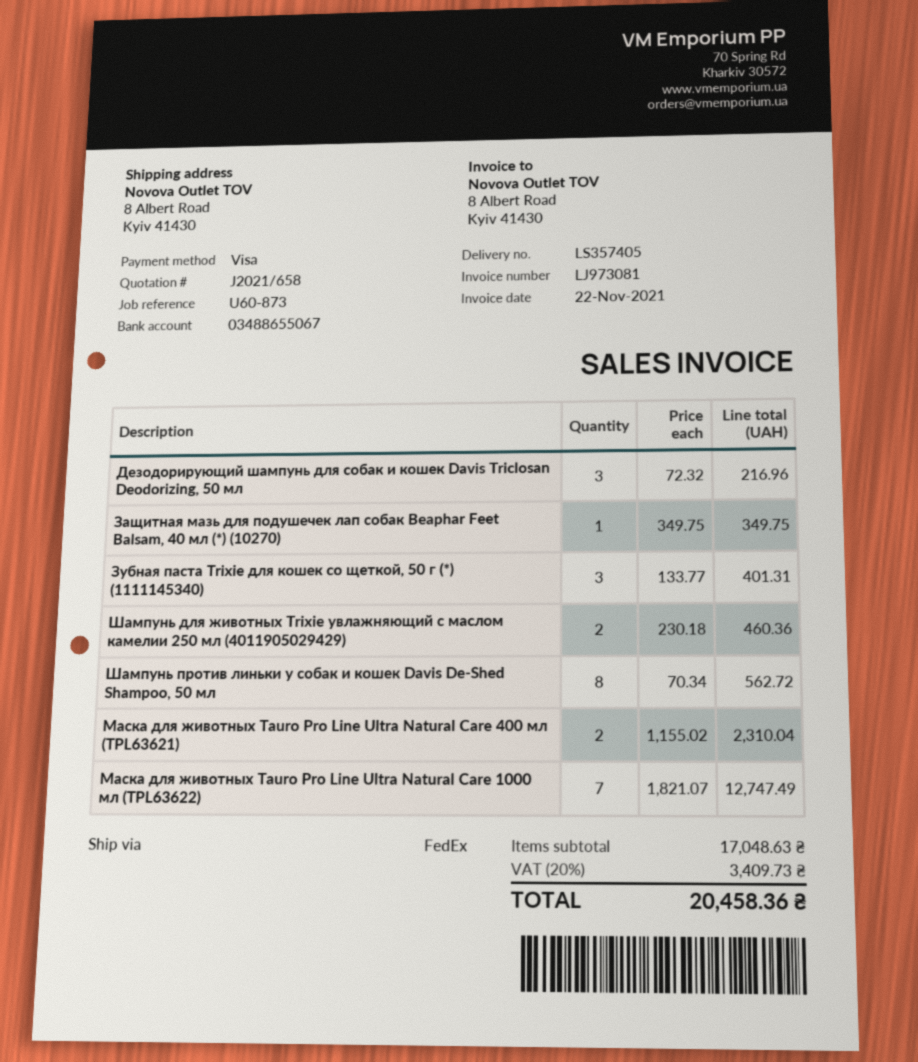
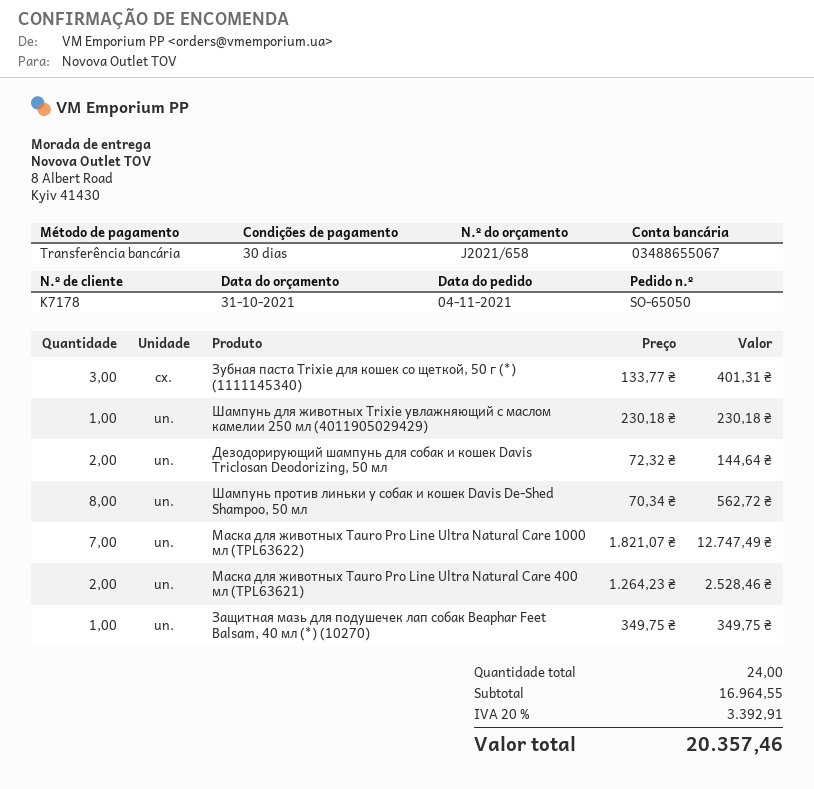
payment method: Visa -> bank transfer
Дезодорирующий шампунь для собак и кошек Davis Triclosan Deodorizing, 50 мл: 3 x 72.32 = 216.96 -> 2 x 72.32 = 144.64
Шампунь для животных Trixie увлажняющий с маслом камелии 250 мл (4011905029429): 2 x 230.18 = 460.36 -> 1 x 230.18 = 230.18
Маска для животных Tauro Pro Line Ultra Natural Care 400 мл (TPL63621): 2 x 1155.02 = 2310.04 -> 2 x 1264.23 = 2528.46
subtotal: 17048.63 -> 16964.55
tax: 20% = 3409.73 -> 20% = 3392.91
total: 20458.36 -> 20357.46

